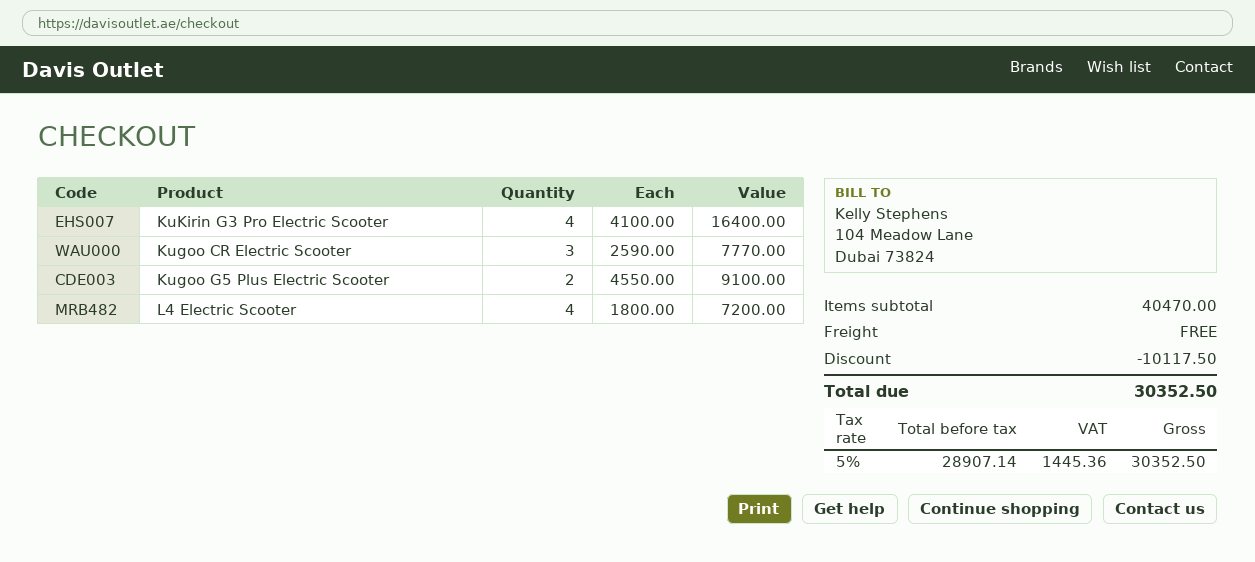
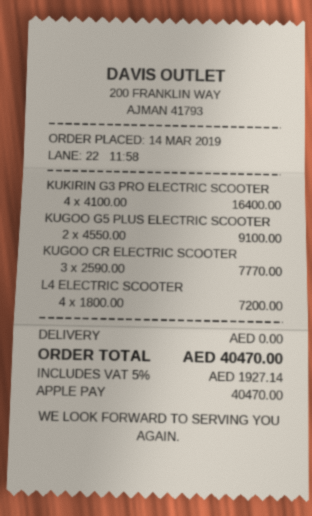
discount: 10117.50 -> none
tax: 5% = 1445.36 -> 5% = 1927.14
total: 30352.50 -> 40470.00

